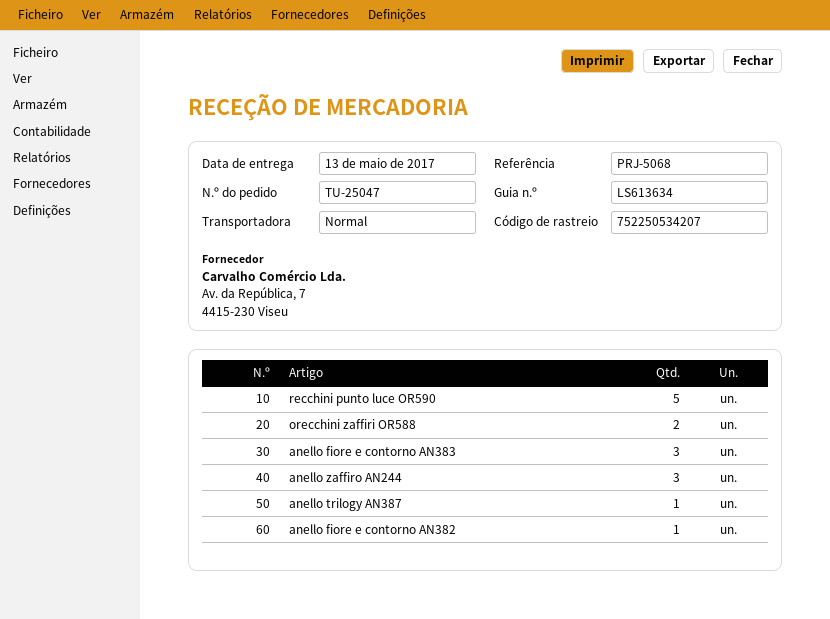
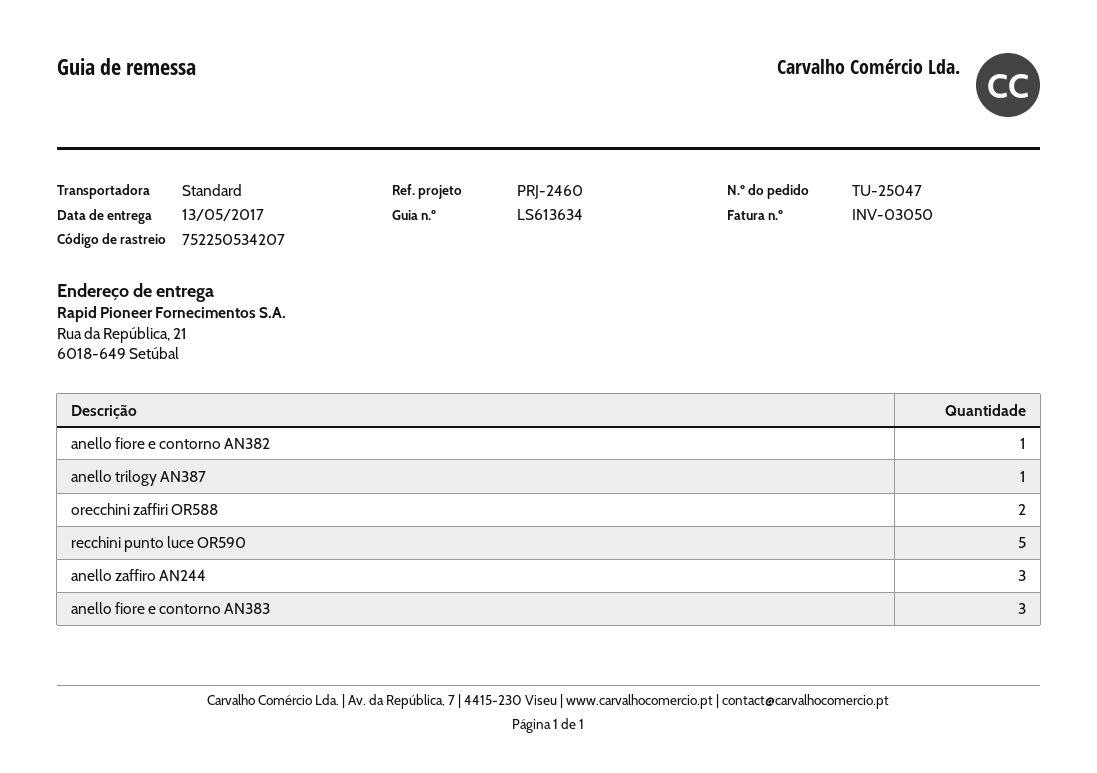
reference: PRJ-5068 -> PRJ-2460

